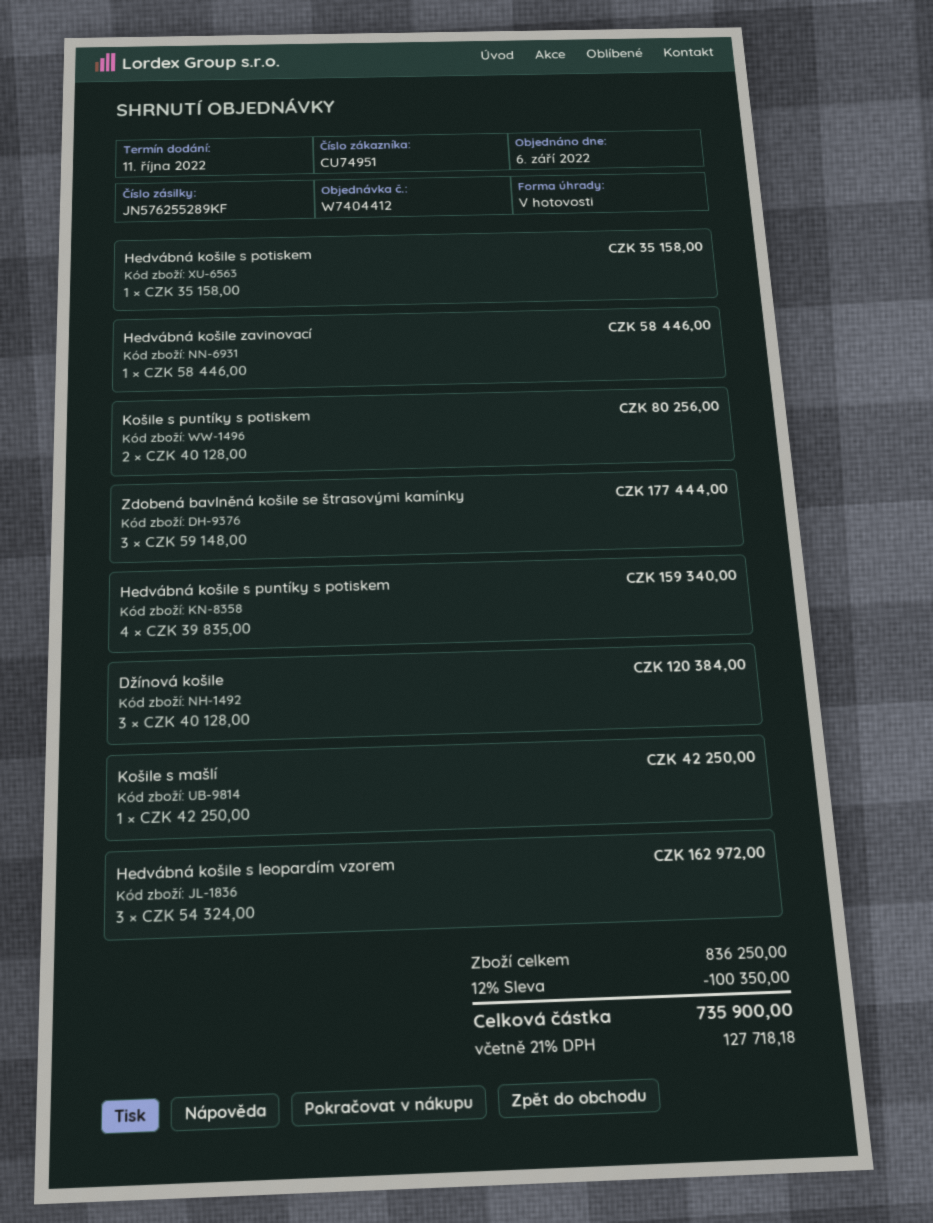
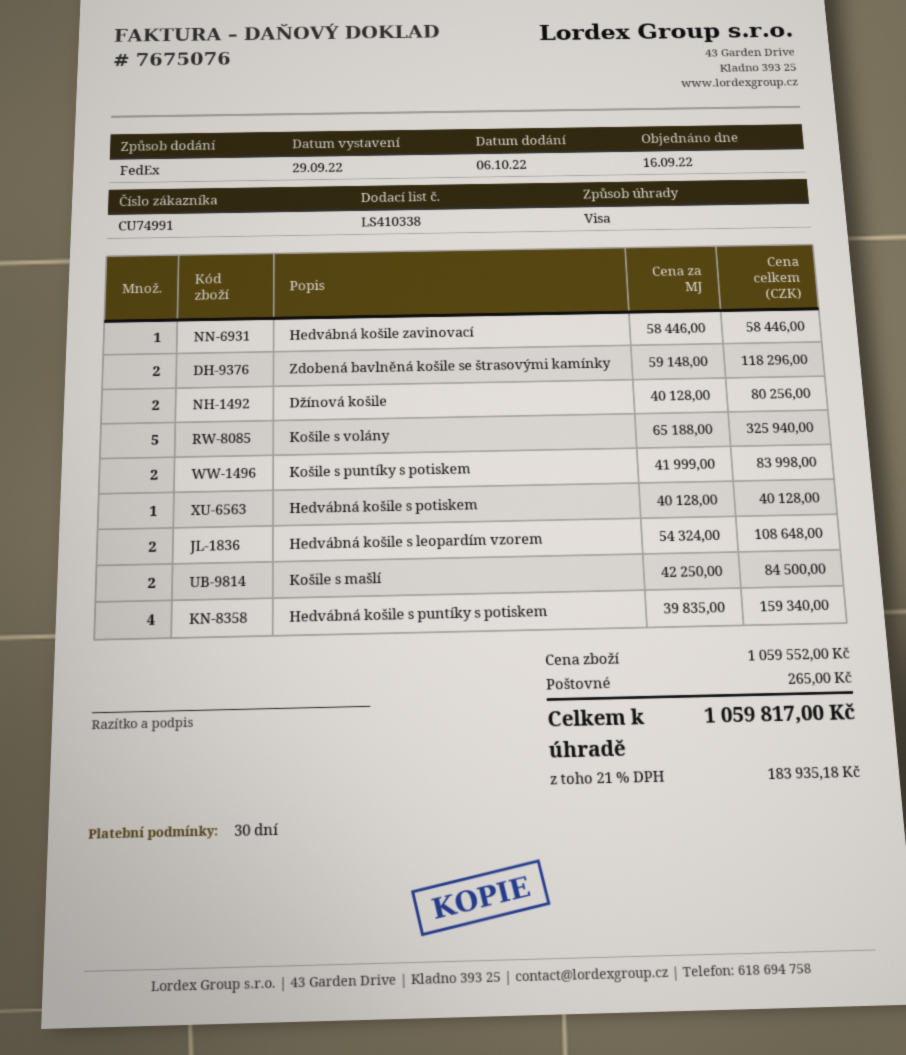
order date: 2022-09-06 -> 2022-09-16
delivery date: 2022-10-11 -> 2022-10-06
customer number: CU74951 -> CU74991
payment method: cash -> Visa
Hedvábná košile s potiskem: 1 x 35158.00 = 35158.00 -> 1 x 40128.00 = 40128.00
Košile s puntíky s potiskem: 2 x 40128.00 = 80256.00 -> 2 x 41999.00 = 83998.00
Zdobená bavlněná košile se štrasovými kamínky: 3 x 59148.00 = 177444.00 -> 2 x 59148.00 = 118296.00
Džínová košile: 3 x 40128.00 = 120384.00 -> 2 x 40128.00 = 80256.00
Košile s mašlí: 1 x 42250.00 = 42250.00 -> 2 x 42250.00 = 84500.00
Hedvábná košile s leopardím vzorem: 3 x 54324.00 = 162972.00 -> 2 x 54324.00 = 108648.00
Košile s volány: none -> 5 x 65188.00 = 325940.00
subtotal: 836250.00 -> 1059552.00
discount: 12% = 100350.00 -> none
shipping: none -> 265.00
tax: 21% = 127718.18 -> 21% = 183935.18
total: 735900.00 -> 1059817.00

